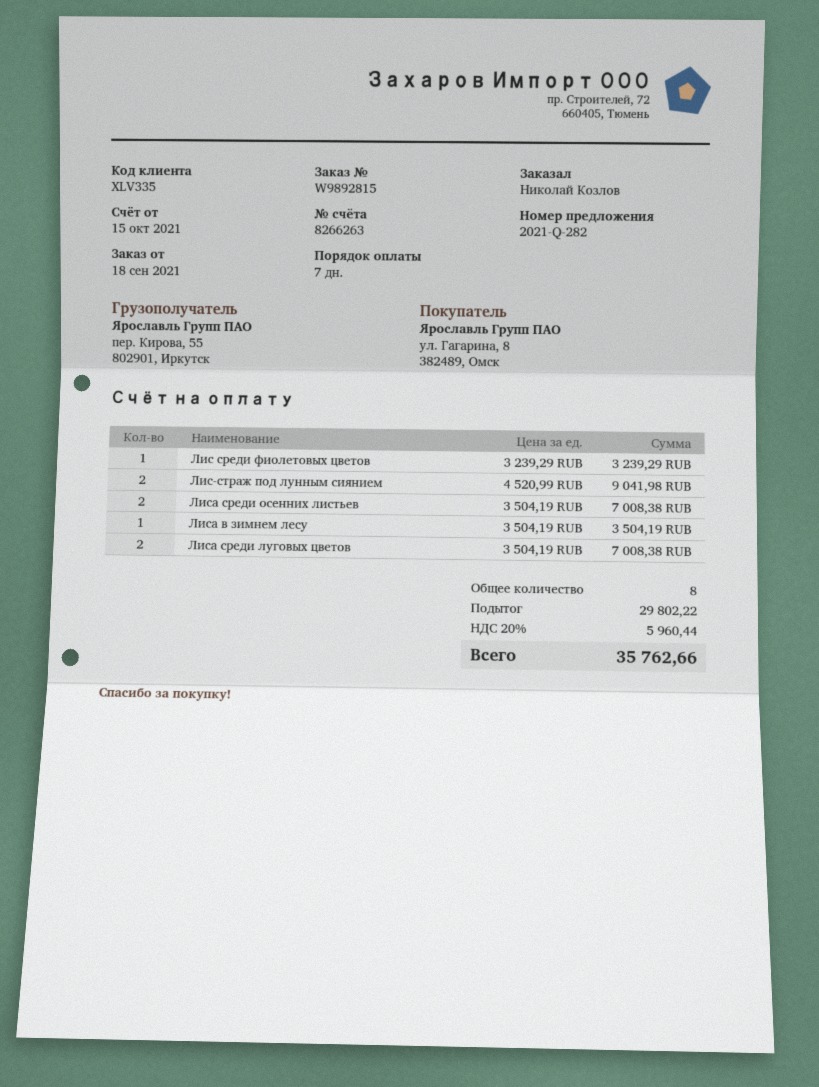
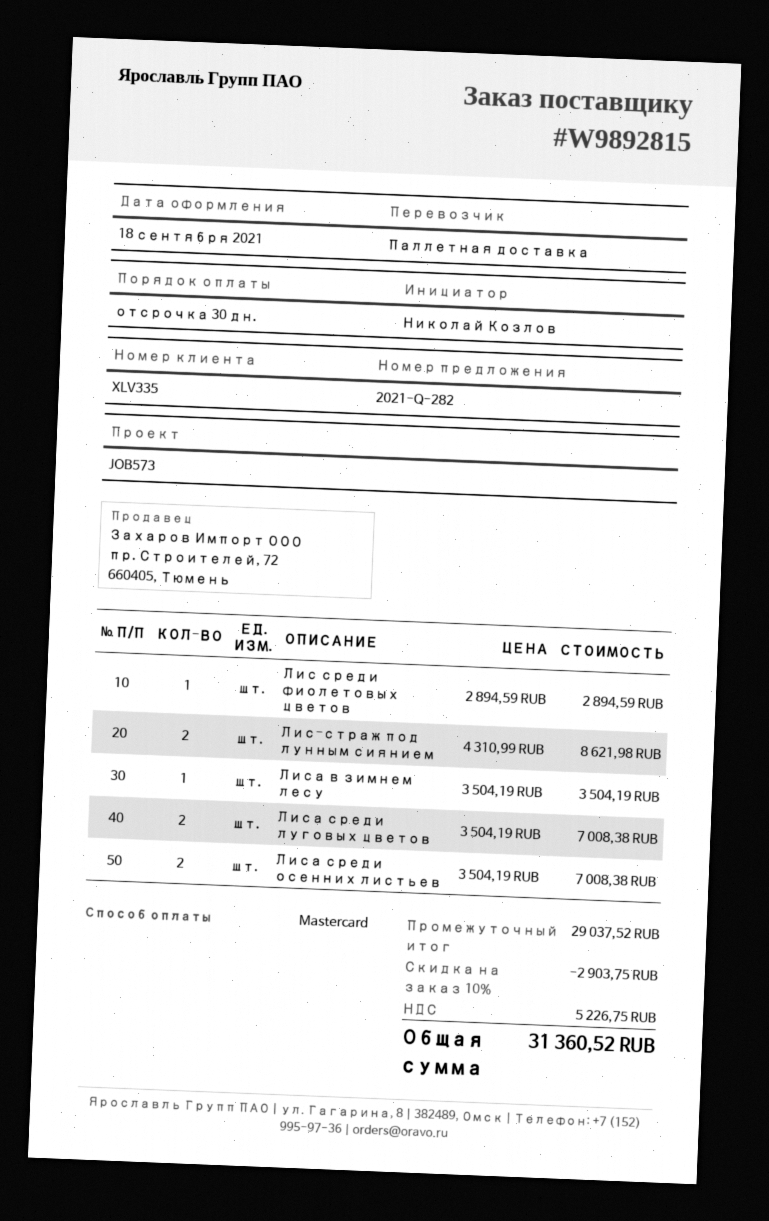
payment terms: 7 days -> 30 days
Лис среди фиолетовых цветов: 1 x 3239.29 = 3239.29 -> 1 x 2894.59 = 2894.59
Лис-страж под лунным сиянием: 2 x 4520.99 = 9041.98 -> 2 x 4310.99 = 8621.98
subtotal: 29802.22 -> 29037.52
discount: none -> 10% = 2903.75
tax: 5960.44 -> 5226.75
total: 35762.66 -> 31360.52

